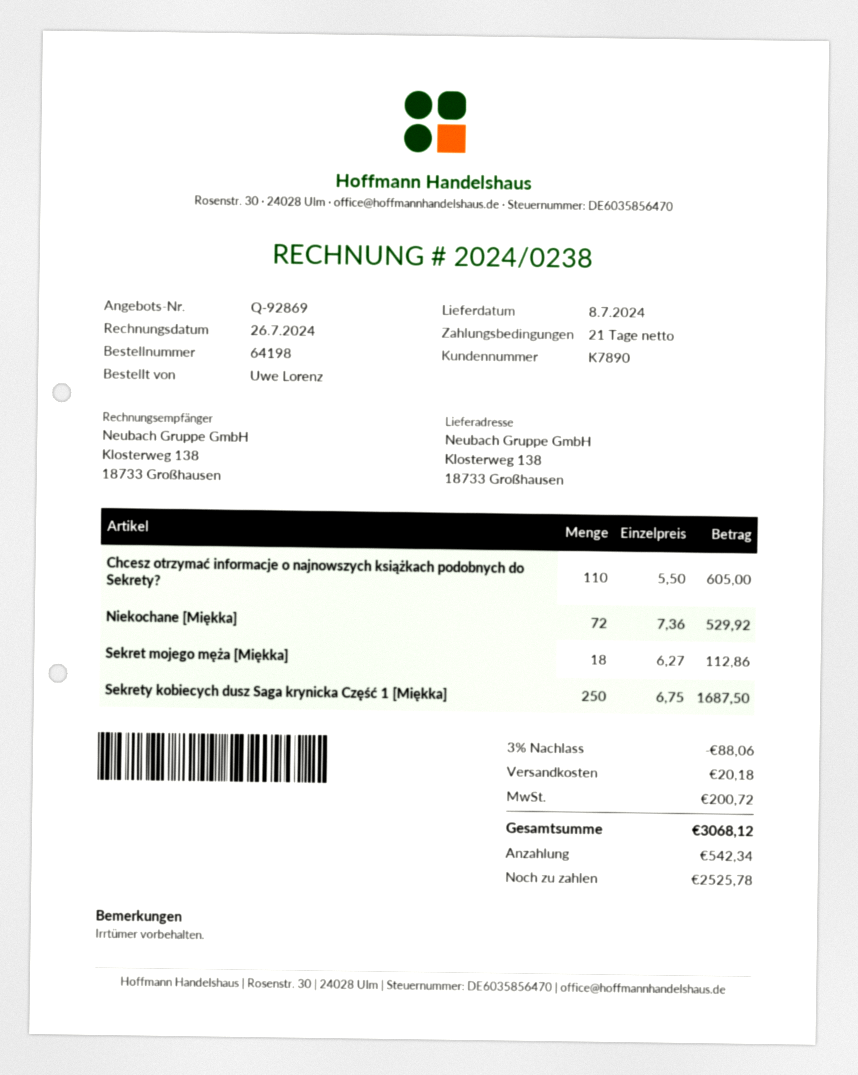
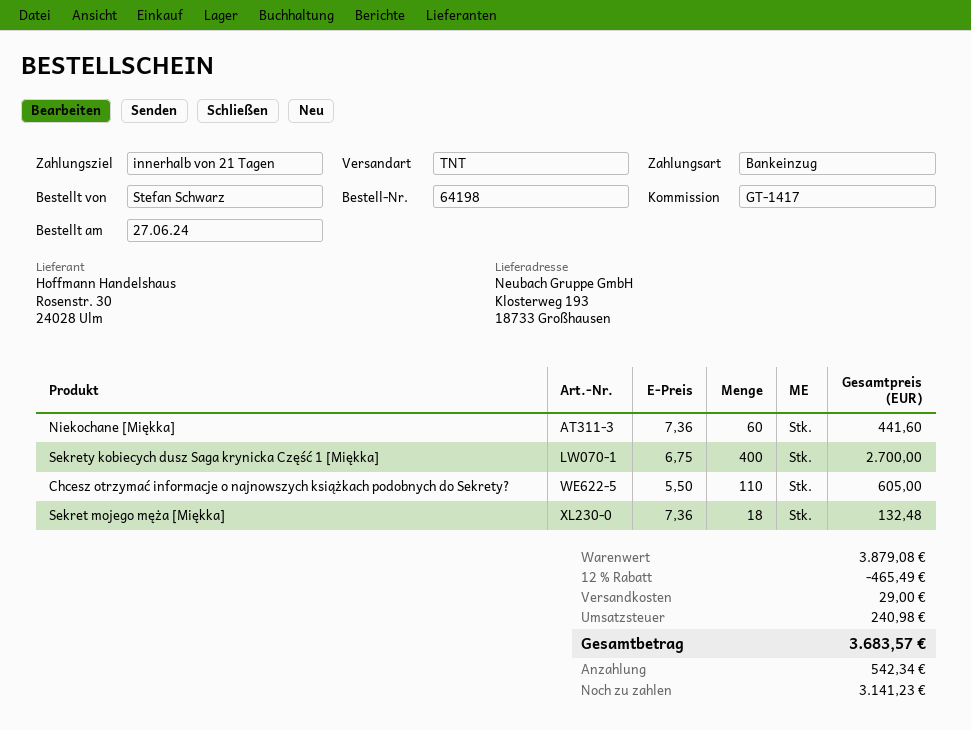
ordered by: Uwe Lorenz -> Stefan Schwarz
ship to: Klosterweg 138, 18733 Großhausen -> Klosterweg 193, 18733 Großhausen
Niekochane [Miękka]: 72 x 7.36 = 529.92 -> 60 x 7.36 = 441.60
Sekret mojego męża [Miękka]: 18 x 6.27 = 112.86 -> 18 x 7.36 = 132.48
Sekrety kobiecych dusz Saga krynicka Część 1 [Miękka]: 250 x 6.75 = 1687.50 -> 400 x 6.75 = 2700.00
discount: 3% = 88.06 -> 12% = 465.49
shipping: 20.18 -> 29.00
tax: 200.72 -> 240.98
total: 3068.12 -> 3683.57
balance: 2525.78 -> 3141.23

